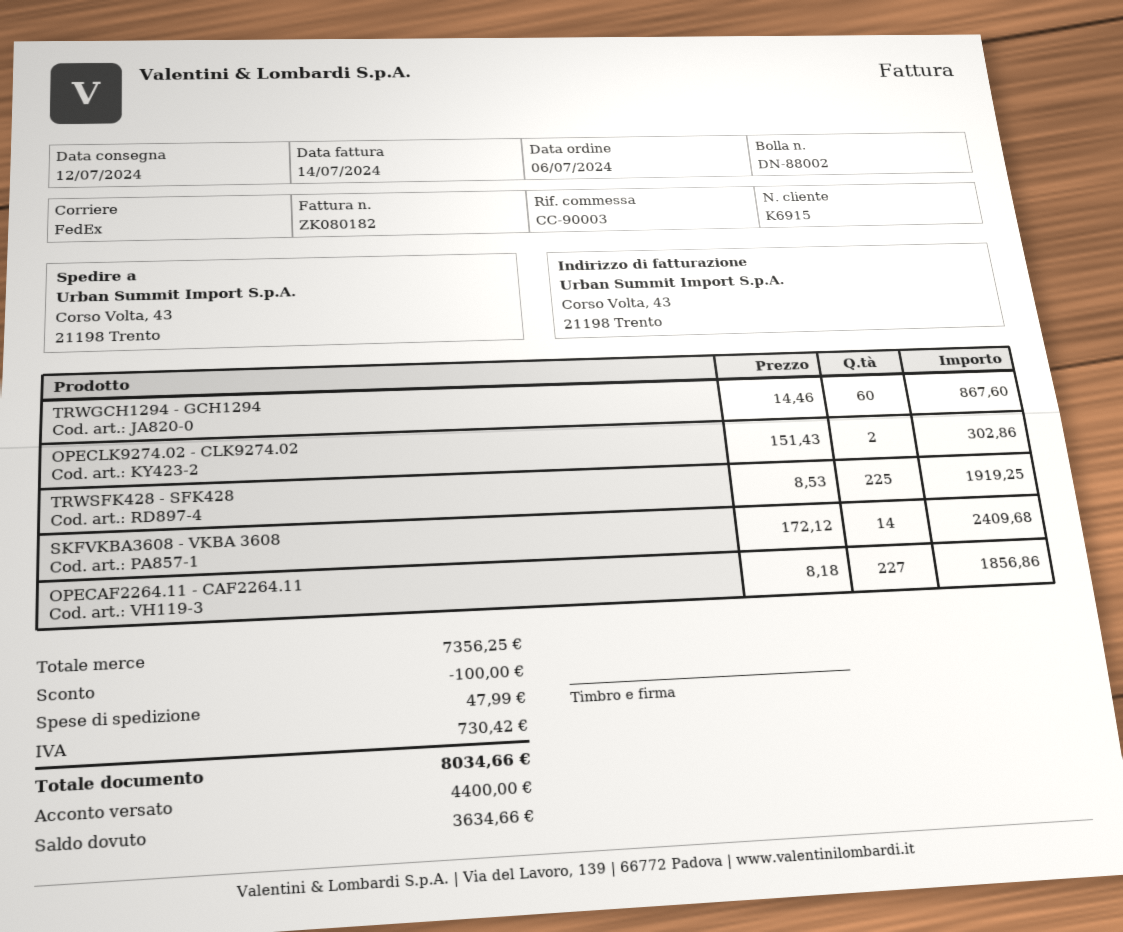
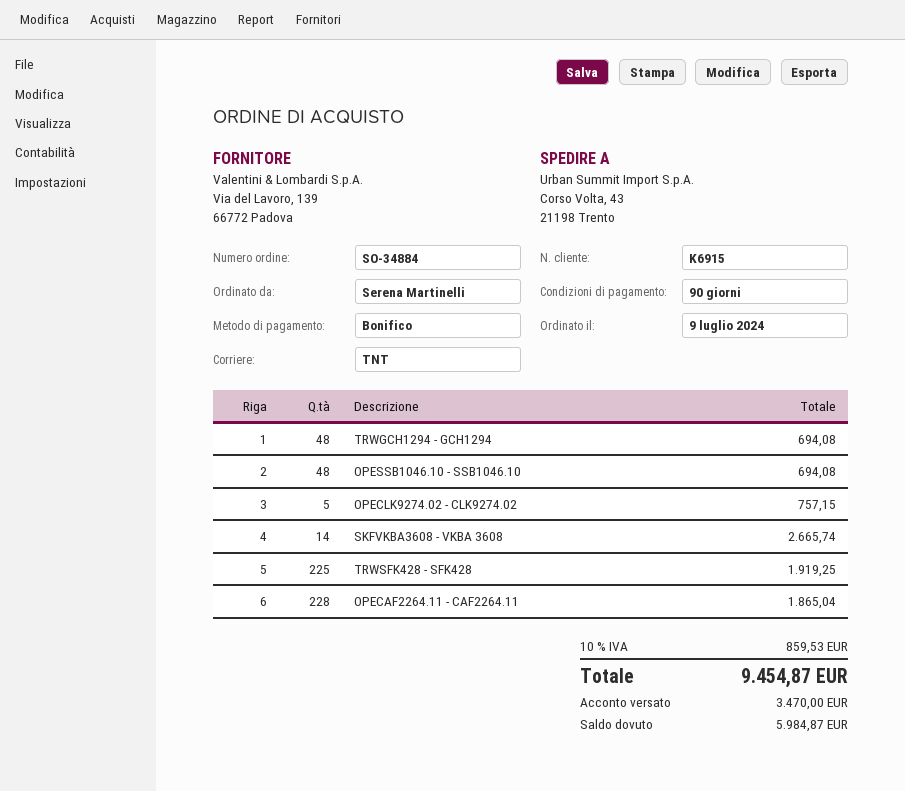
order date: 2024-07-06 -> 2024-07-09
shipping method: FedEx -> TNT
TRWGCH1294 - GCH1294: 60 for 867.60 -> 48 for 694.08
OPECLK9274.02 - CLK9274.02: 2 for 302.86 -> 5 for 757.15
SKFVKBA3608 - VKBA 3608: 14 for 2409.68 -> 14 for 2665.74
OPECAF2264.11 - CAF2264.11: 227 for 1856.86 -> 228 for 1865.04
OPESSB1046.10 - SSB1046.10: none -> 48 for 694.08
discount: 100.00 -> none
shipping: 47.99 -> none
tax: 730.42 -> 859.53
total: 8034.66 -> 9454.87
deposit: 4400.00 -> 3470.00
balance: 3634.66 -> 5984.87

